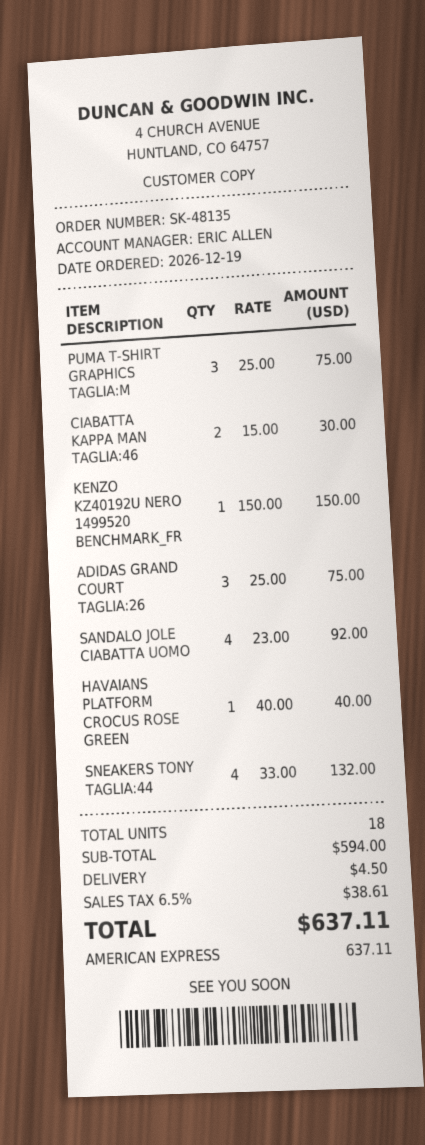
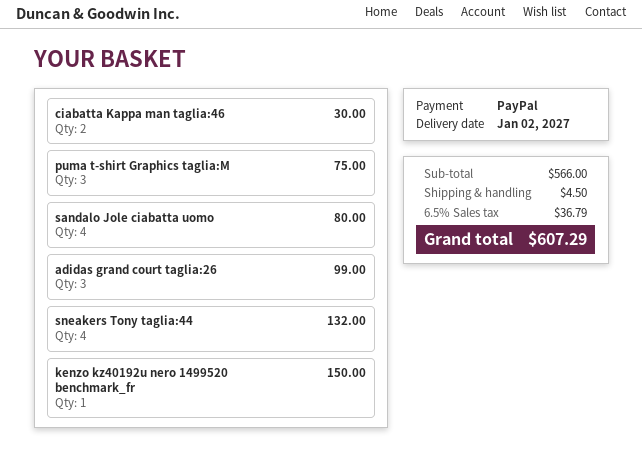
payment method: American Express -> PayPal
ADIDAS GRAND COURT TAGLIA:26: 3 for 75.00 -> 3 for 99.00
SANDALO JOLE CIABATTA UOMO: 4 for 92.00 -> 4 for 80.00
HAVAIANS PLATFORM CROCUS ROSE GREEN: 1 for 40.00 -> none
subtotal: 594.00 -> 566.00
tax: 6.5% = 38.61 -> 6.5% = 36.79
total: 637.11 -> 607.29

